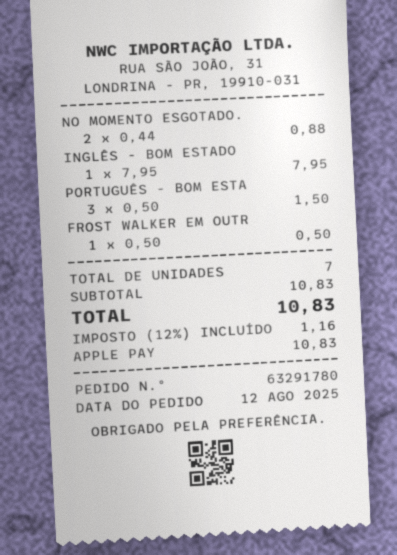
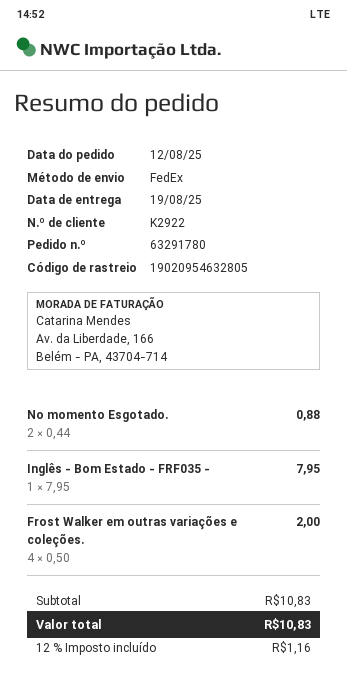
PORTUGUÊS - BOM ESTA: 3 x 0.50 = 1.50 -> none
FROST WALKER EM OUTR: 1 x 0.50 = 0.50 -> 4 x 0.50 = 2.00

